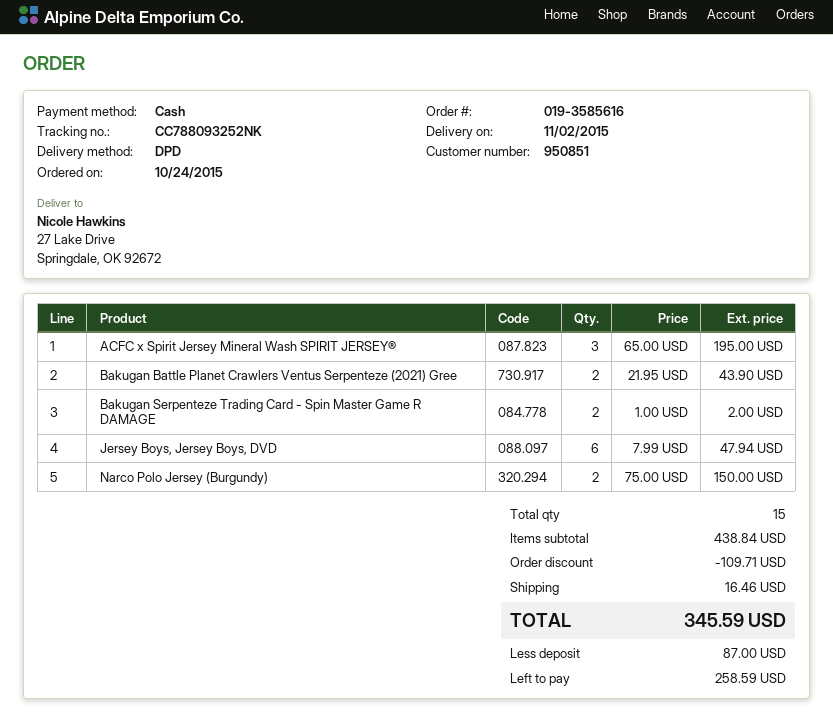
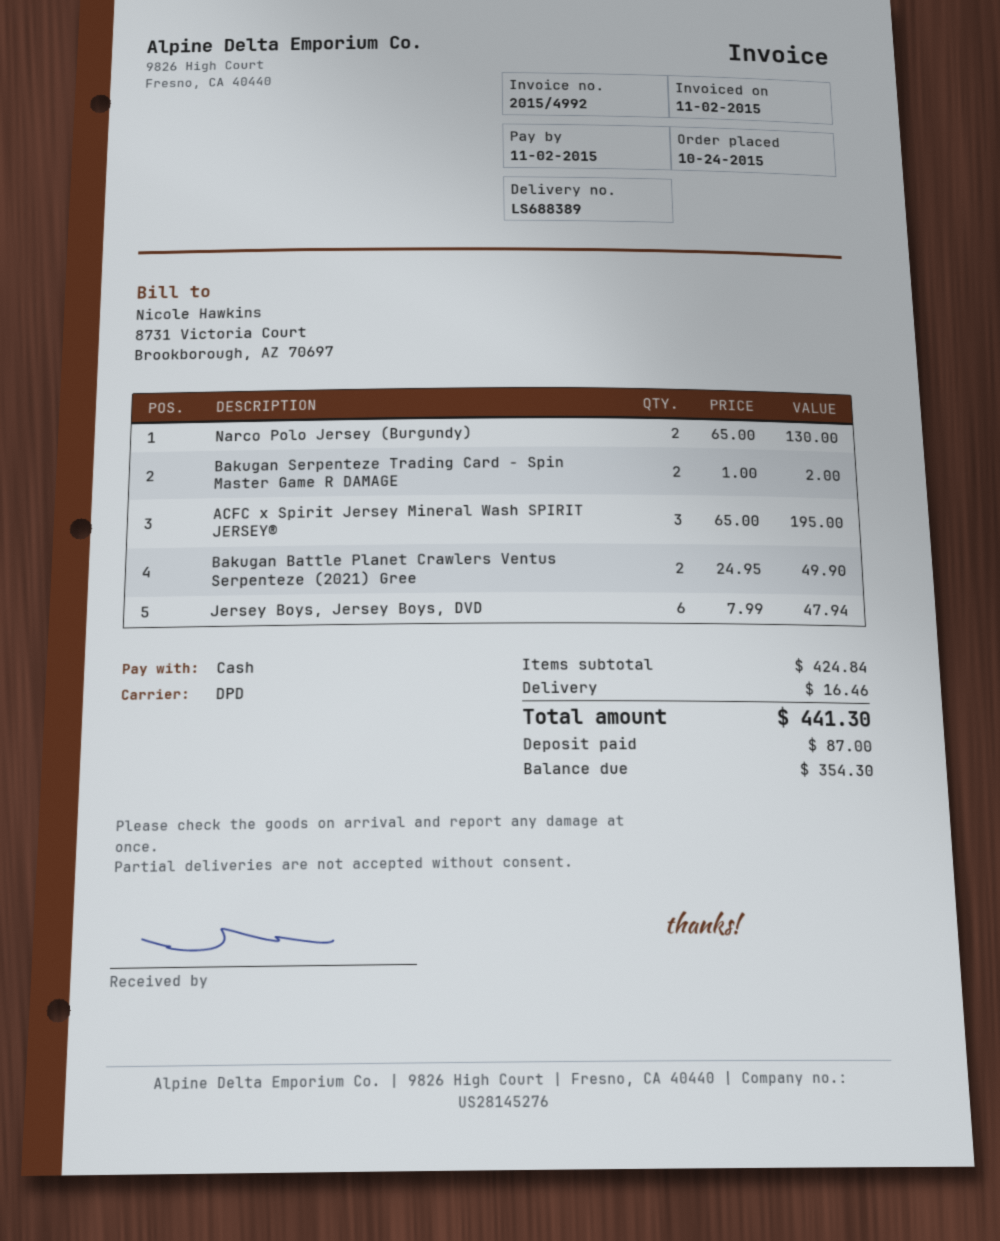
Bakugan Battle Planet Crawlers Ventus Serpenteze (2021) Gree: 2 x 21.95 = 43.90 -> 2 x 24.95 = 49.90
Narco Polo Jersey (Burgundy): 2 x 75.00 = 150.00 -> 2 x 65.00 = 130.00
subtotal: 438.84 -> 424.84
discount: 109.71 -> none
total: 345.59 -> 441.30
balance: 258.59 -> 354.30

